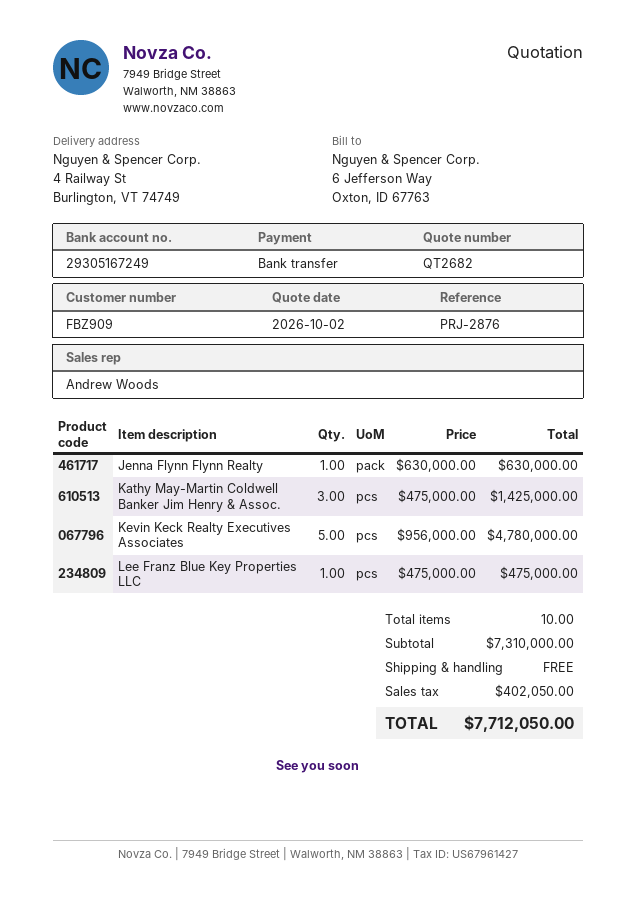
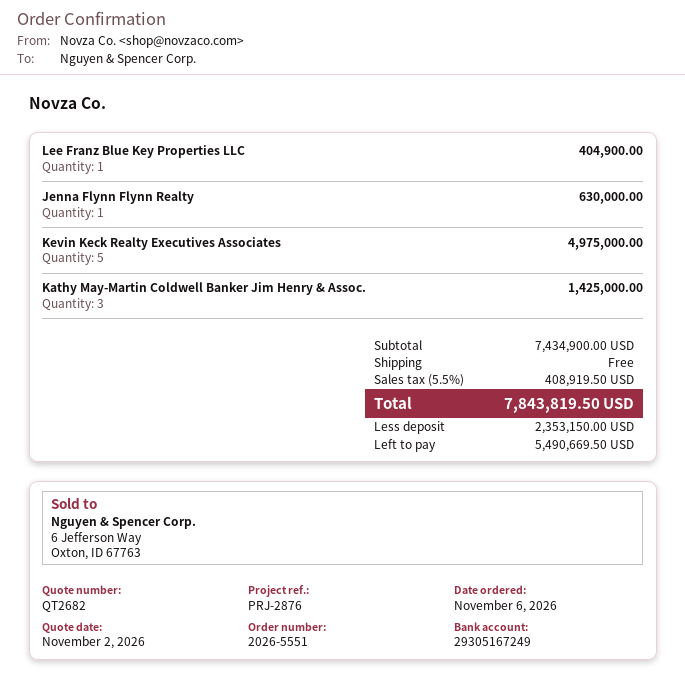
quote date: 2026-10-02 -> 2026-11-02
Kevin Keck Realty Executives Associates: 5 for 4780000.00 -> 5 for 4975000.00
Lee Franz Blue Key Properties LLC: 1 for 475000.00 -> 1 for 404900.00
subtotal: 7310000.00 -> 7434900.00
tax: 402050.00 -> 408919.50
total: 7712050.00 -> 7843819.50

